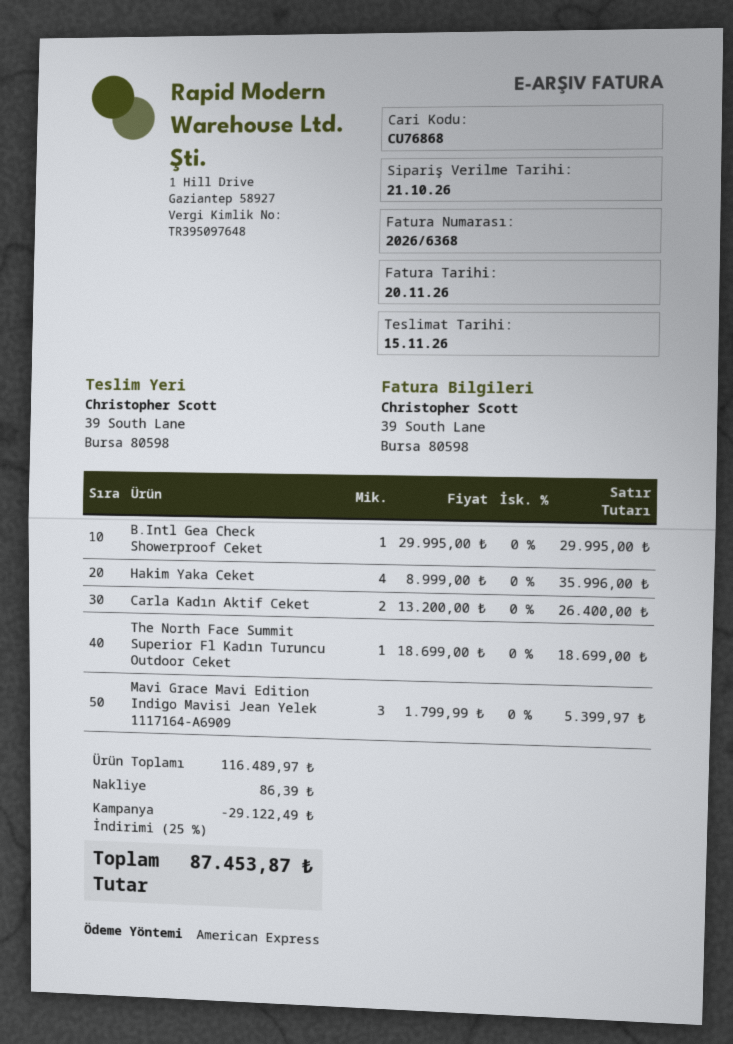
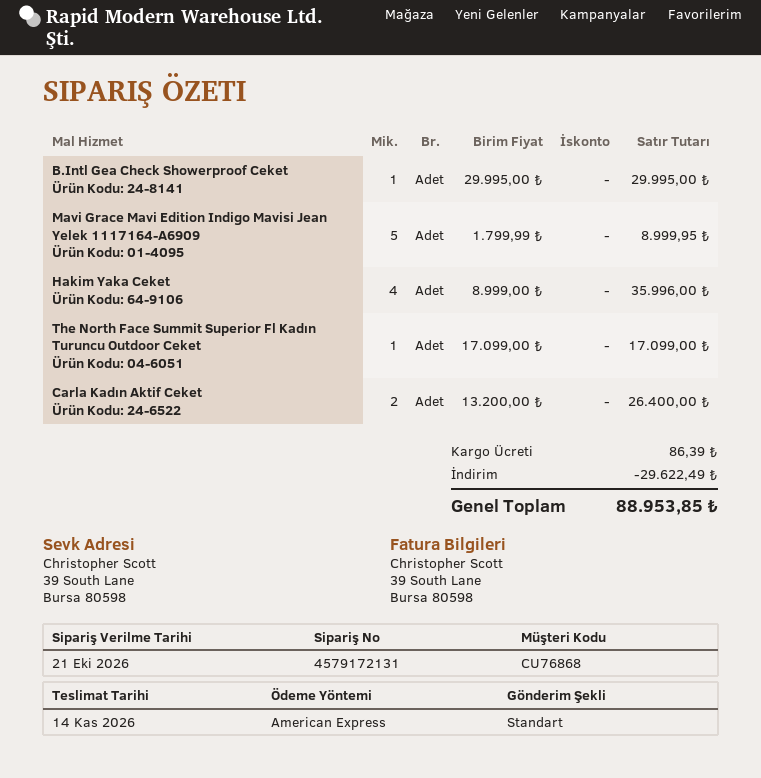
delivery date: 2026-11-15 -> 2026-11-14
The North Face Summit Superior Fl Kadın Turuncu Outdoor Ceket: 1 x 18699.00 = 18699.00 -> 1 x 17099.00 = 17099.00
Mavi Grace Mavi Edition Indigo Mavisi Jean Yelek 1117164-A6909: 3 x 1799.99 = 5399.97 -> 5 x 1799.99 = 8999.95
discount: 29122.49 -> 29622.49
total: 87453.87 -> 88953.85

